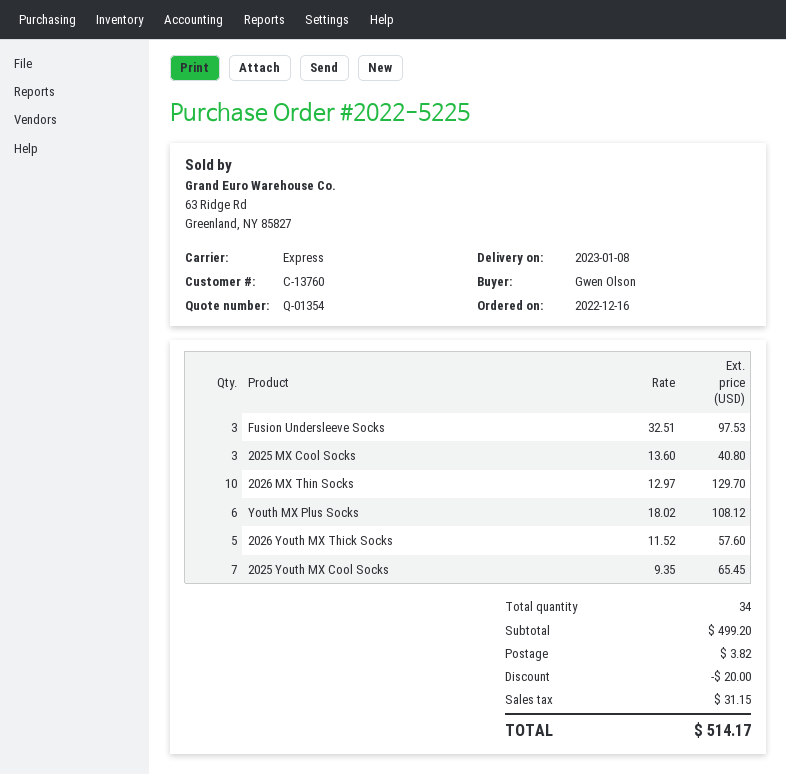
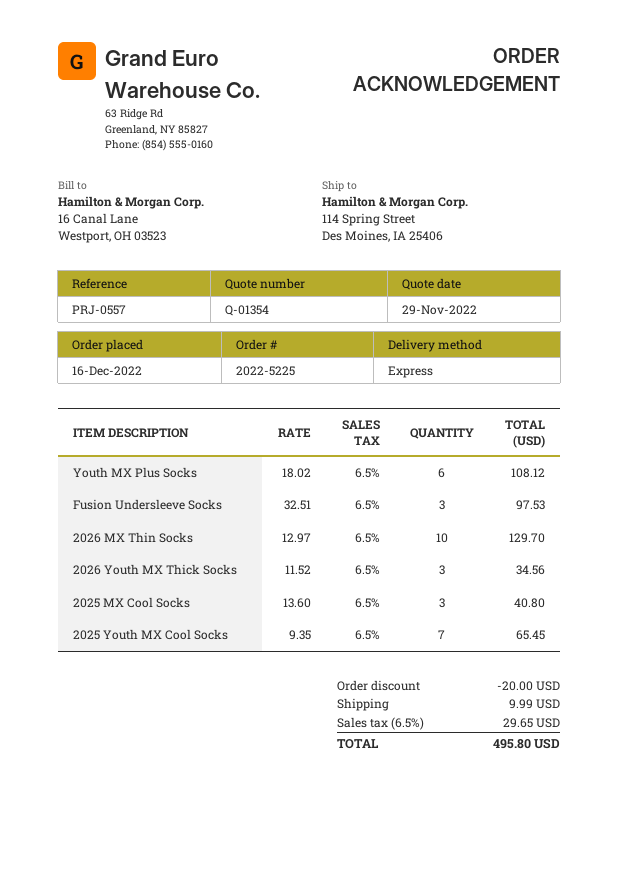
2026 Youth MX Thick Socks: 5 x 11.52 = 57.60 -> 3 x 11.52 = 34.56
shipping: 3.82 -> 9.99
tax: 31.15 -> 29.65
total: 514.17 -> 495.80

